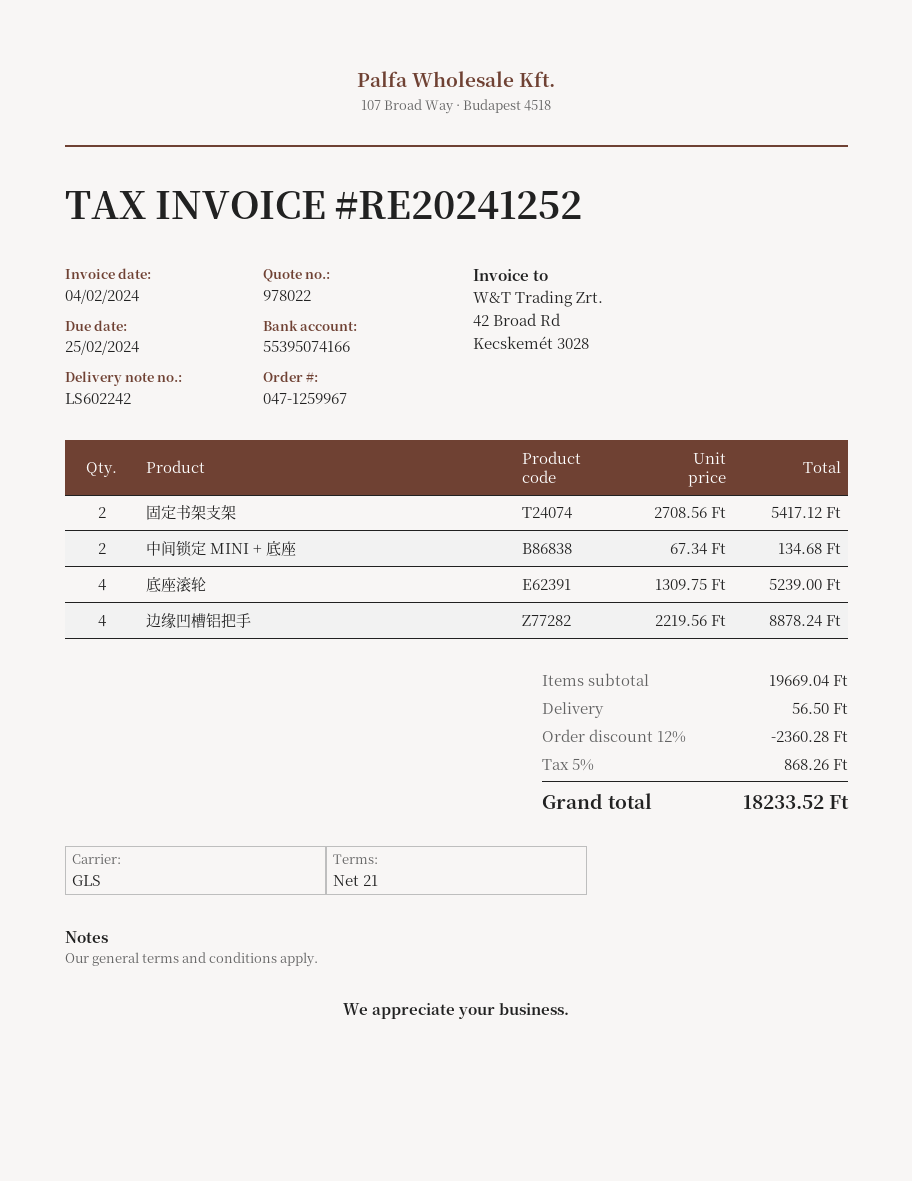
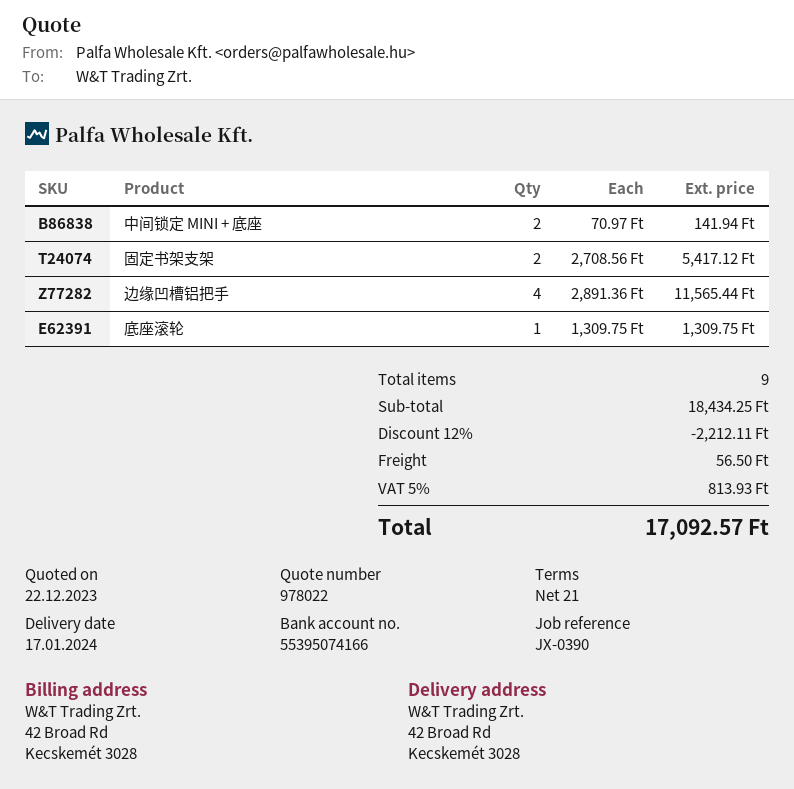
中间锁定 MINI + 底座: 2 x 67.34 = 134.68 -> 2 x 70.97 = 141.94
底座滚轮: 4 x 1309.75 = 5239.00 -> 1 x 1309.75 = 1309.75
边缘凹槽铝把手: 4 x 2219.56 = 8878.24 -> 4 x 2891.36 = 11565.44
subtotal: 19669.04 -> 18434.25
discount: 12% = 2360.28 -> 12% = 2212.11
tax: 5% = 868.26 -> 5% = 813.93
total: 18233.52 -> 17092.57

